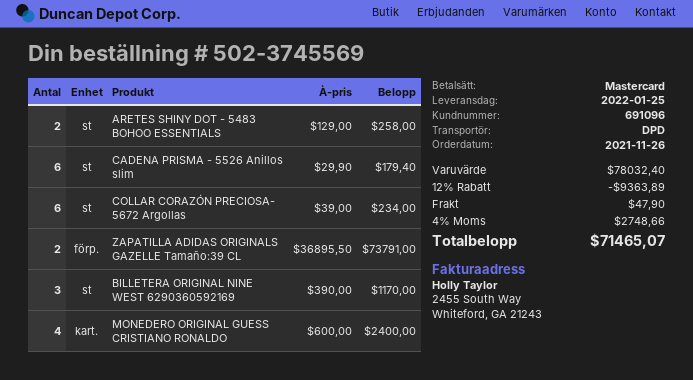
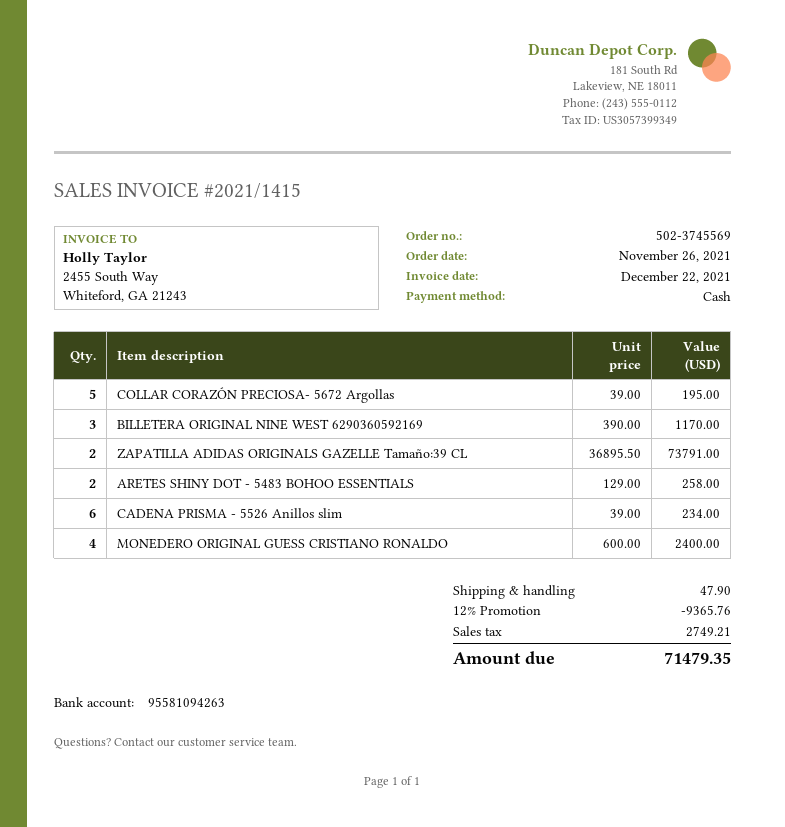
payment method: Mastercard -> cash
CADENA PRISMA - 5526 Anillos slim: 6 x 29.90 = 179.40 -> 6 x 39.00 = 234.00
COLLAR CORAZÓN PRECIOSA- 5672 Argollas: 6 x 39.00 = 234.00 -> 5 x 39.00 = 195.00
discount: 12% = 9363.89 -> 12% = 9365.76
tax: 2748.66 -> 2749.21
total: 71465.07 -> 71479.35

